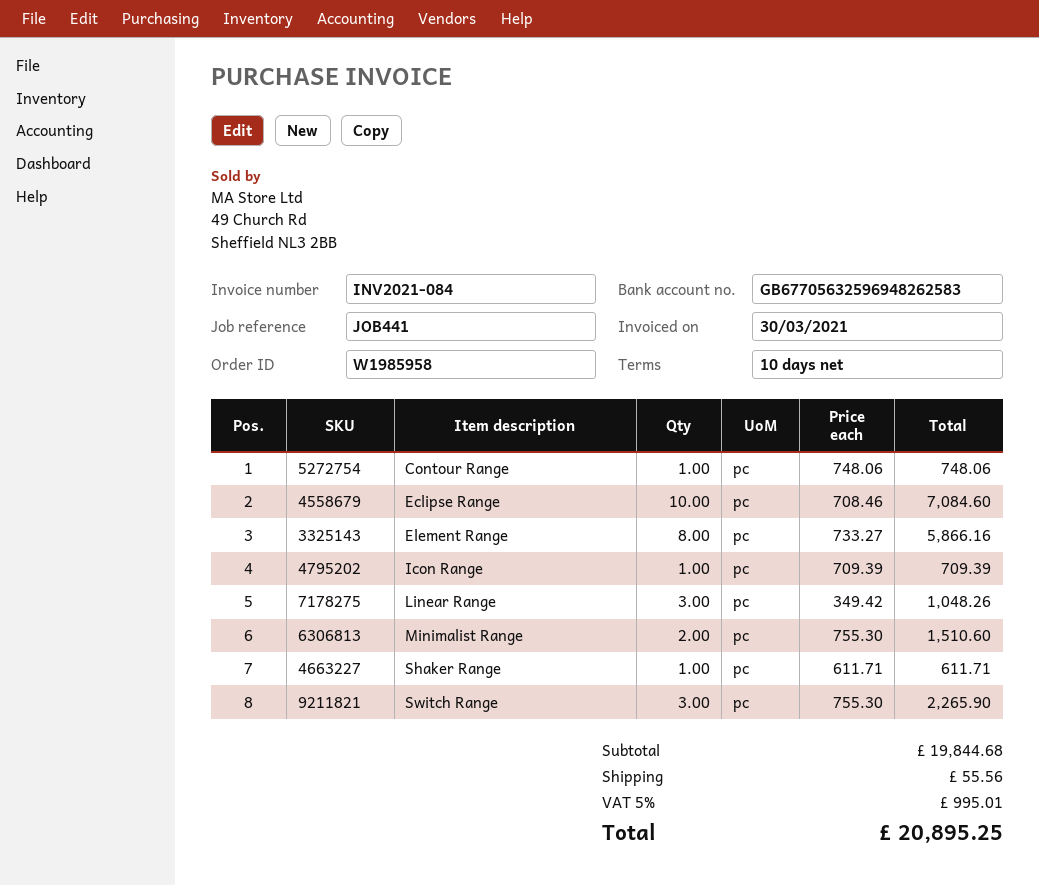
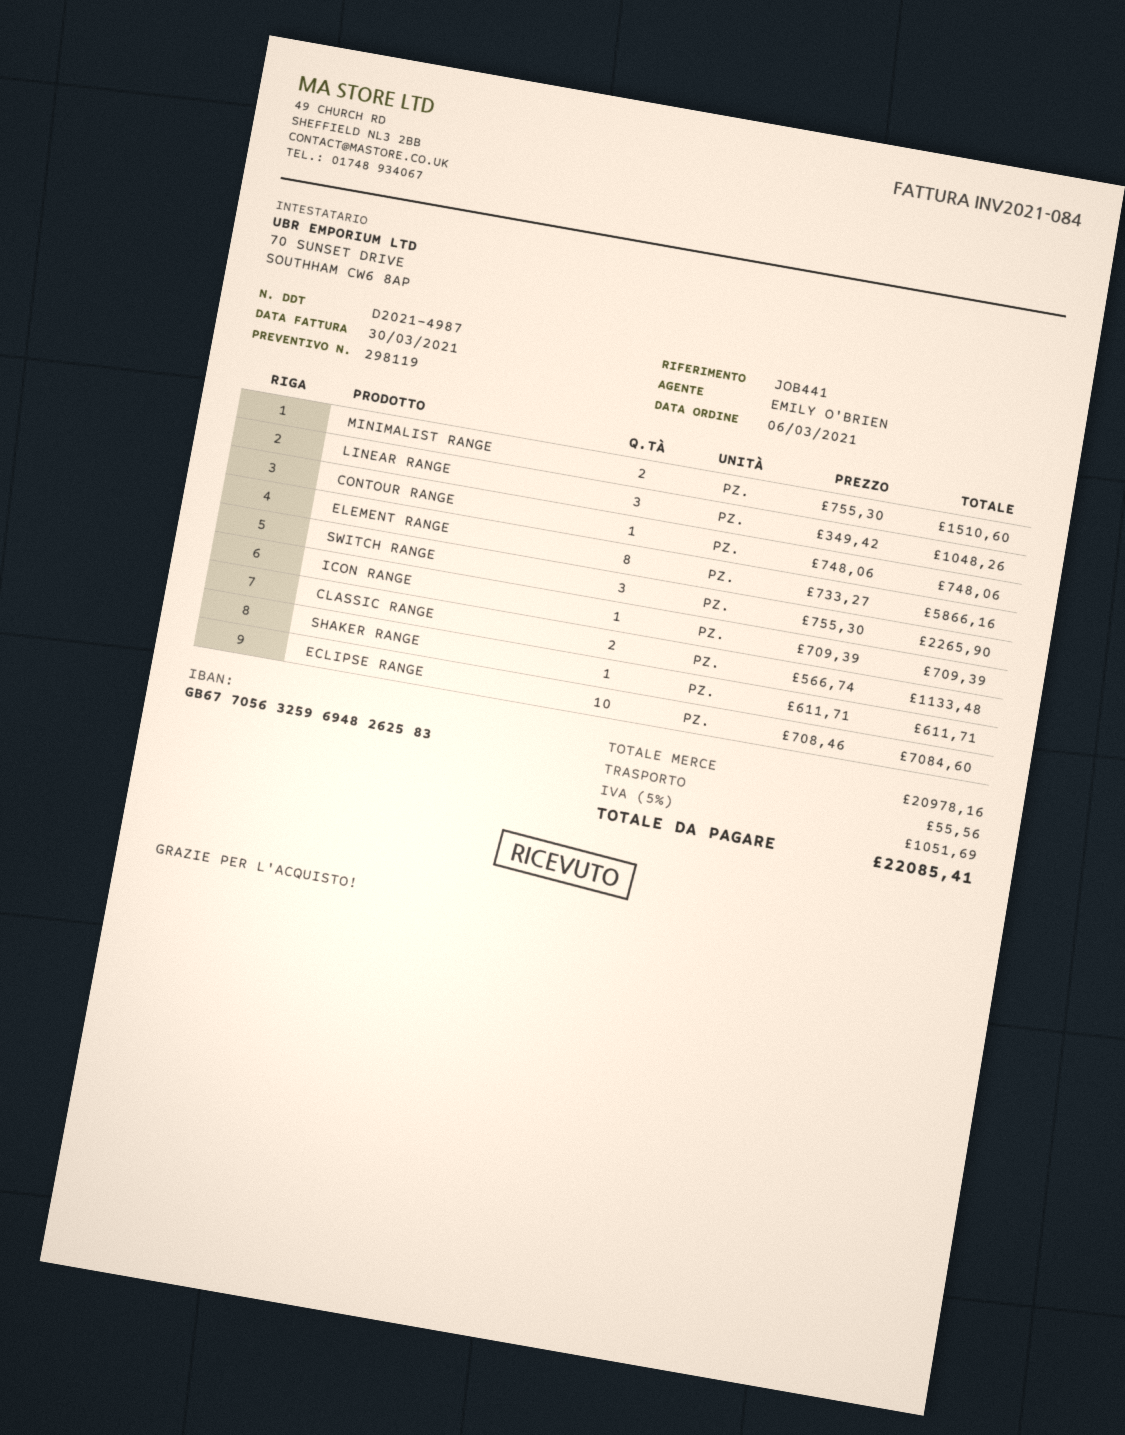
CLASSIC RANGE: none -> 2 x 566.74 = 1133.48
subtotal: 19844.68 -> 20978.16
tax: 5% = 995.01 -> 5% = 1051.69
total: 20895.25 -> 22085.41

